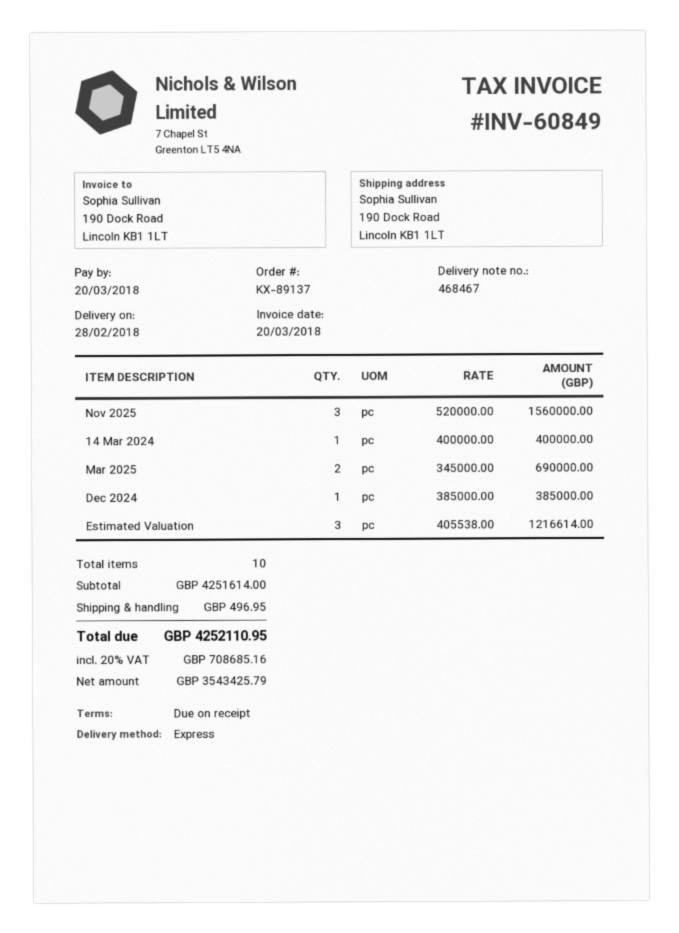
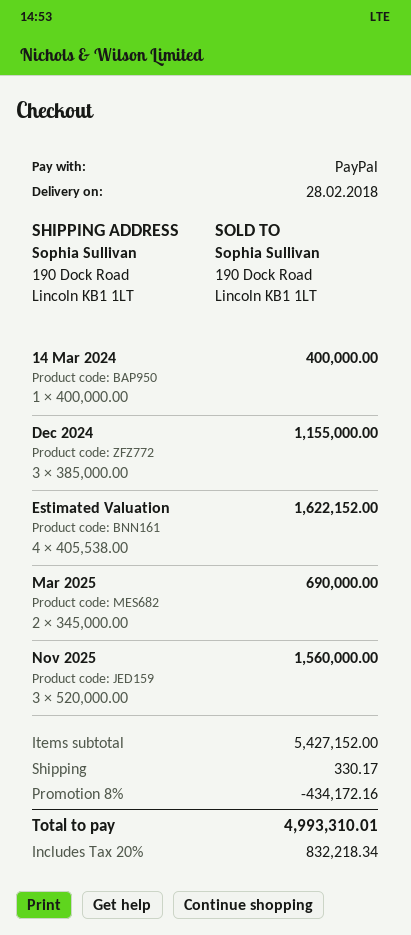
Dec 2024: 1 x 385000.00 = 385000.00 -> 3 x 385000.00 = 1155000.00
Estimated Valuation: 3 x 405538.00 = 1216614.00 -> 4 x 405538.00 = 1622152.00
subtotal: 4251614.00 -> 5427152.00
discount: none -> 8% = 434172.16
shipping: 496.95 -> 330.17
tax: 20% = 708685.16 -> 20% = 832218.34
total: 4252110.95 -> 4993310.01

